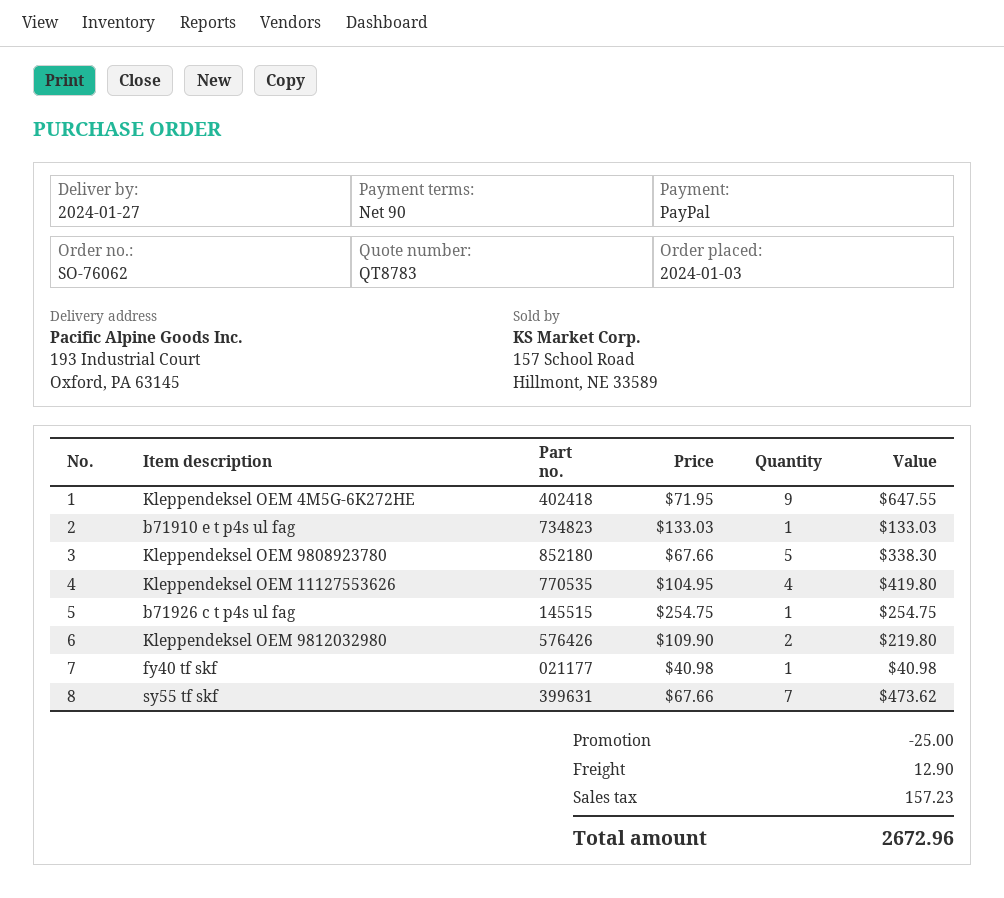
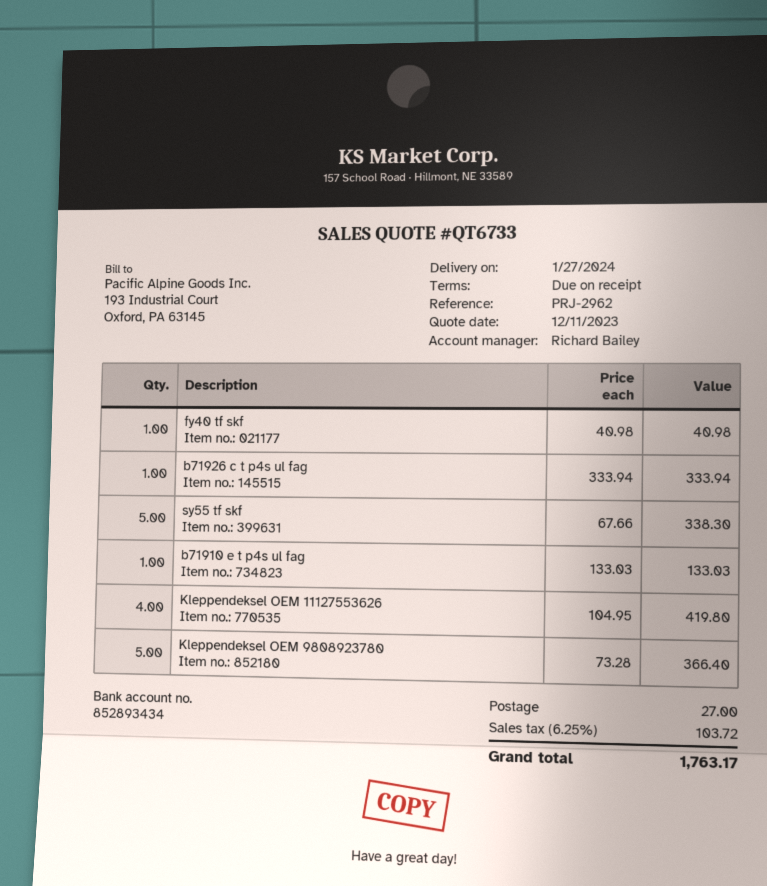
quote number: QT8783 -> QT6733
payment terms: 90 days -> on receipt
Kleppendeksel OEM 4M5G-6K272HE: 9 x 71.95 = 647.55 -> none
Kleppendeksel OEM 9808923780: 5 x 67.66 = 338.30 -> 5 x 73.28 = 366.40
b71926 c t p4s ul fag: 1 x 254.75 = 254.75 -> 1 x 333.94 = 333.94
Kleppendeksel OEM 9812032980: 2 x 109.90 = 219.80 -> none
sy55 tf skf: 7 x 67.66 = 473.62 -> 5 x 67.66 = 338.30
discount: 25.00 -> none
shipping: 12.90 -> 27.00
tax: 157.23 -> 103.72
total: 2672.96 -> 1763.17

